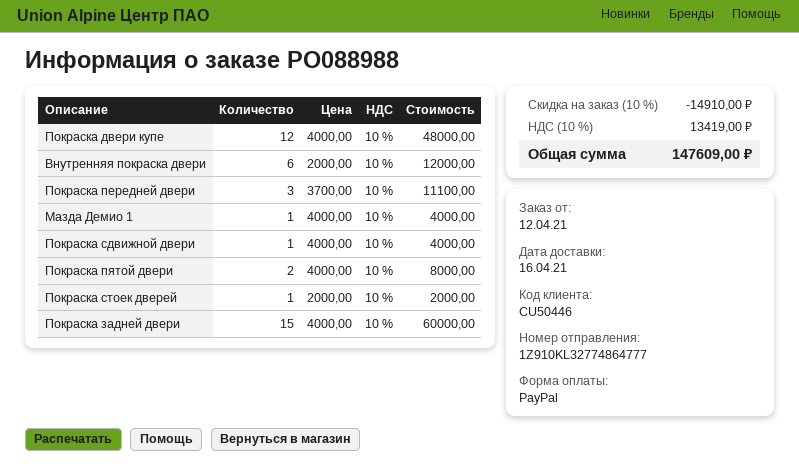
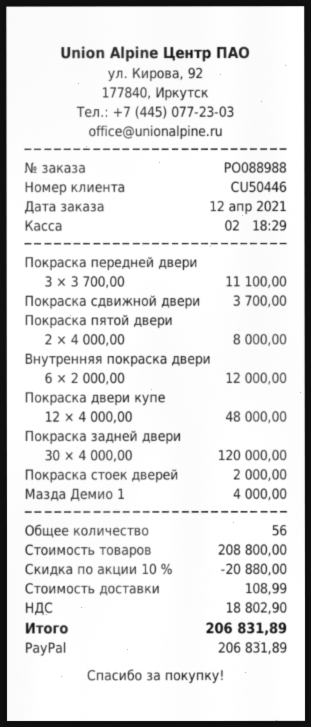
Покраска сдвижной двери: 1 x 4000.00 = 4000.00 -> 1 x 3700.00 = 3700.00
Покраска задней двери: 15 x 4000.00 = 60000.00 -> 30 x 4000.00 = 120000.00
discount: 10% = 14910.00 -> 10% = 20880.00
shipping: none -> 108.99
tax: 13419.00 -> 18802.90
total: 147609.00 -> 206831.89

